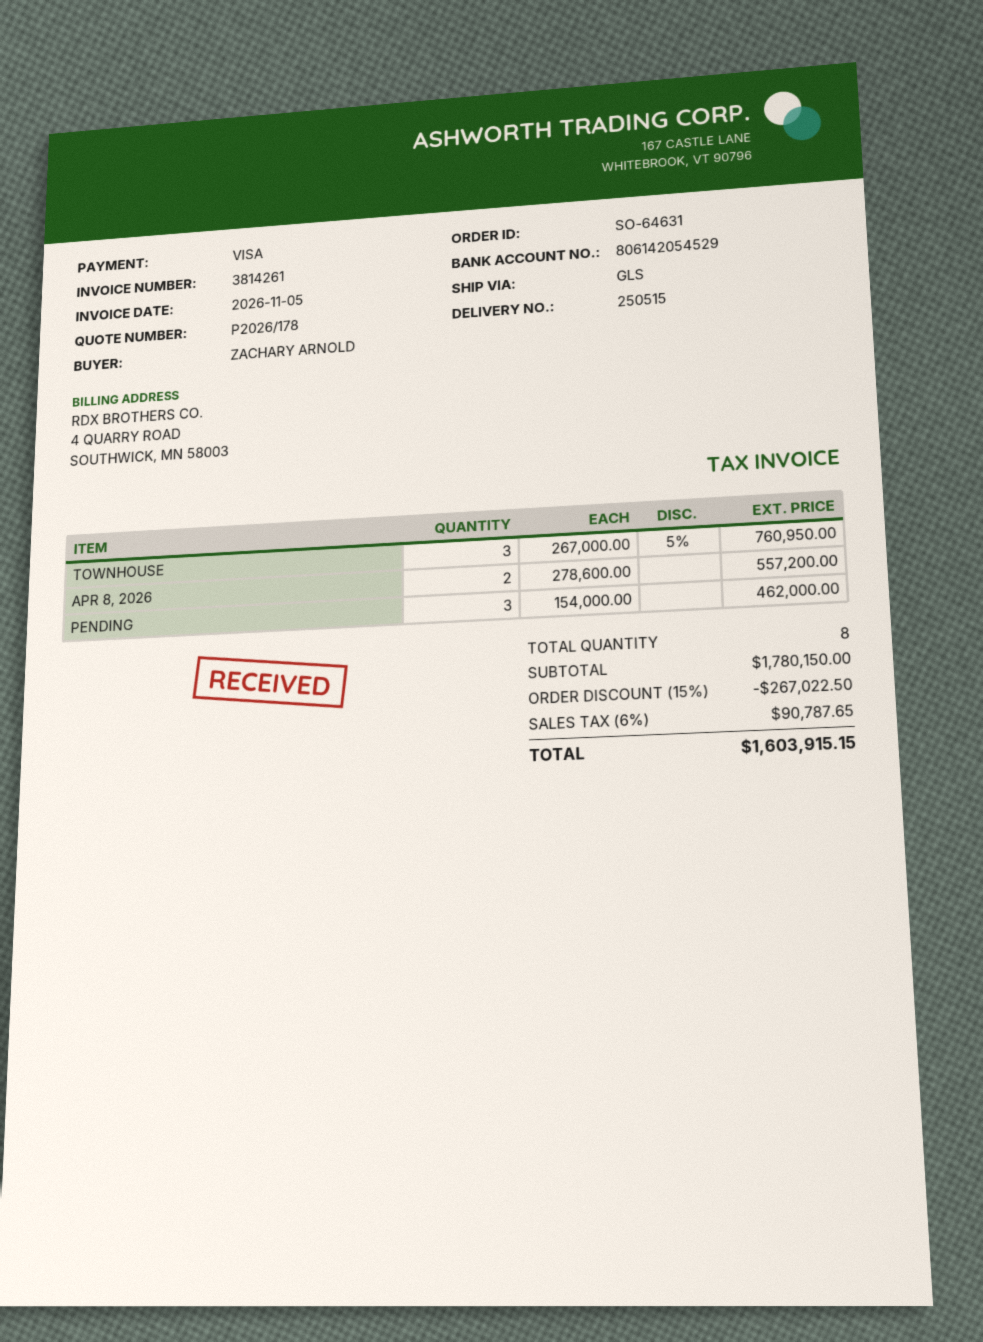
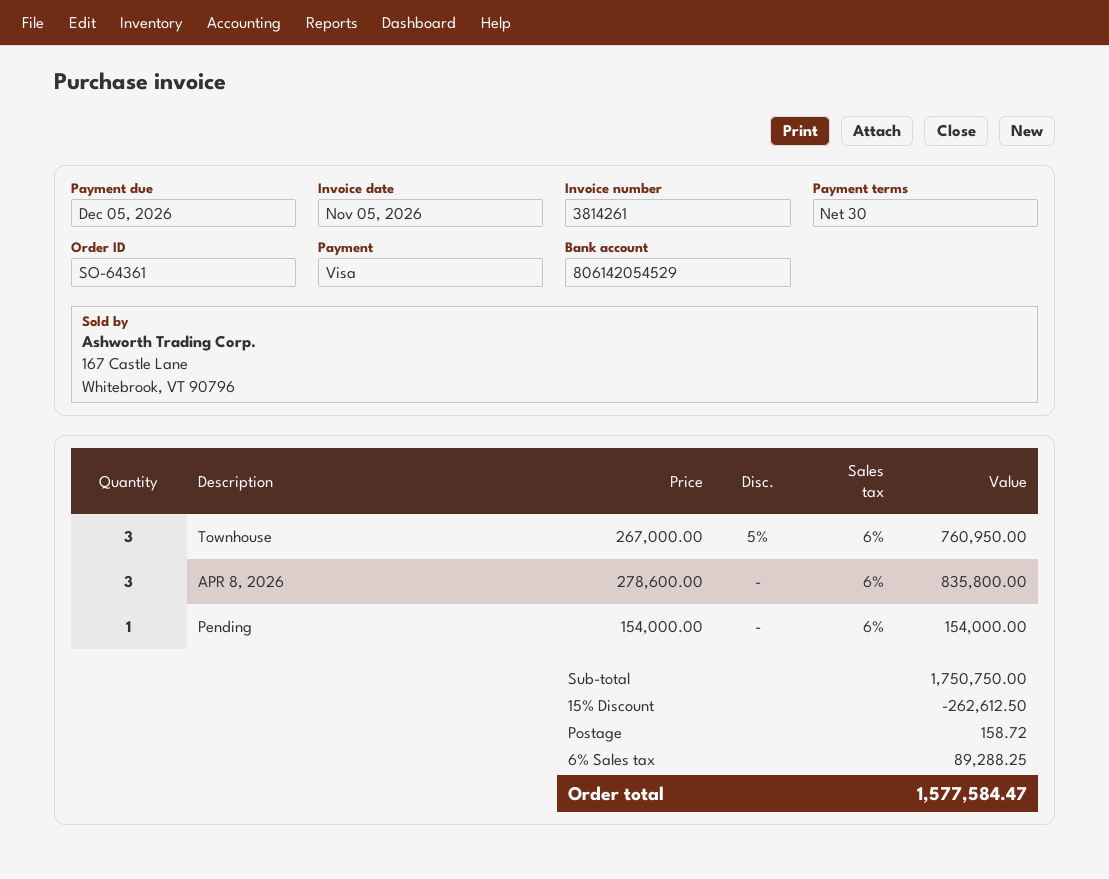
order number: SO-64631 -> SO-64361
APR 8, 2026: 2 x 278600.00 = 557200.00 -> 3 x 278600.00 = 835800.00
PENDING: 3 x 154000.00 = 462000.00 -> 1 x 154000.00 = 154000.00
subtotal: 1780150.00 -> 1750750.00
discount: 15% = 267022.50 -> 15% = 262612.50
shipping: none -> 158.72
tax: 6% = 90787.65 -> 6% = 89288.25
total: 1603915.15 -> 1577584.47

